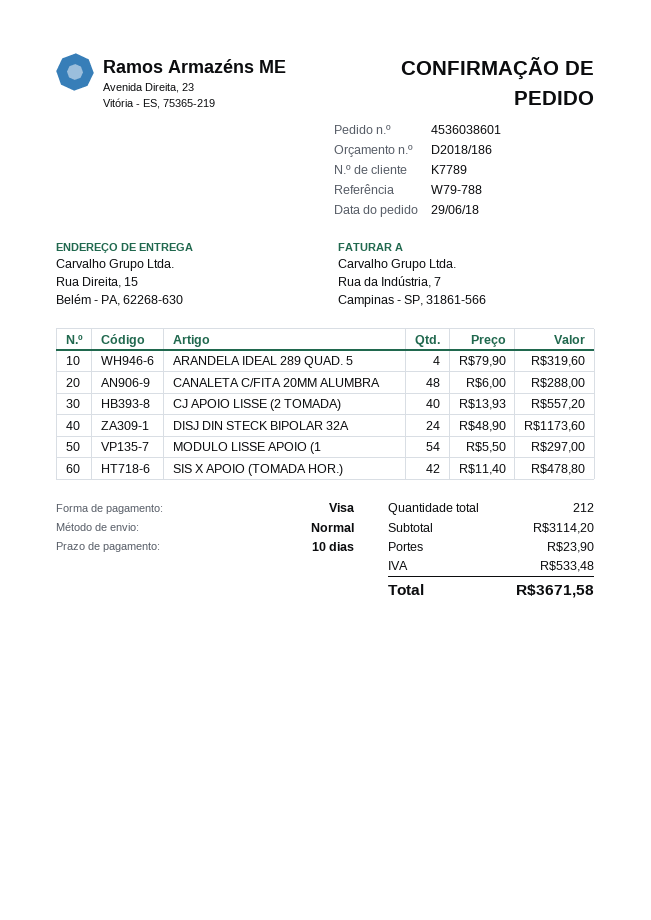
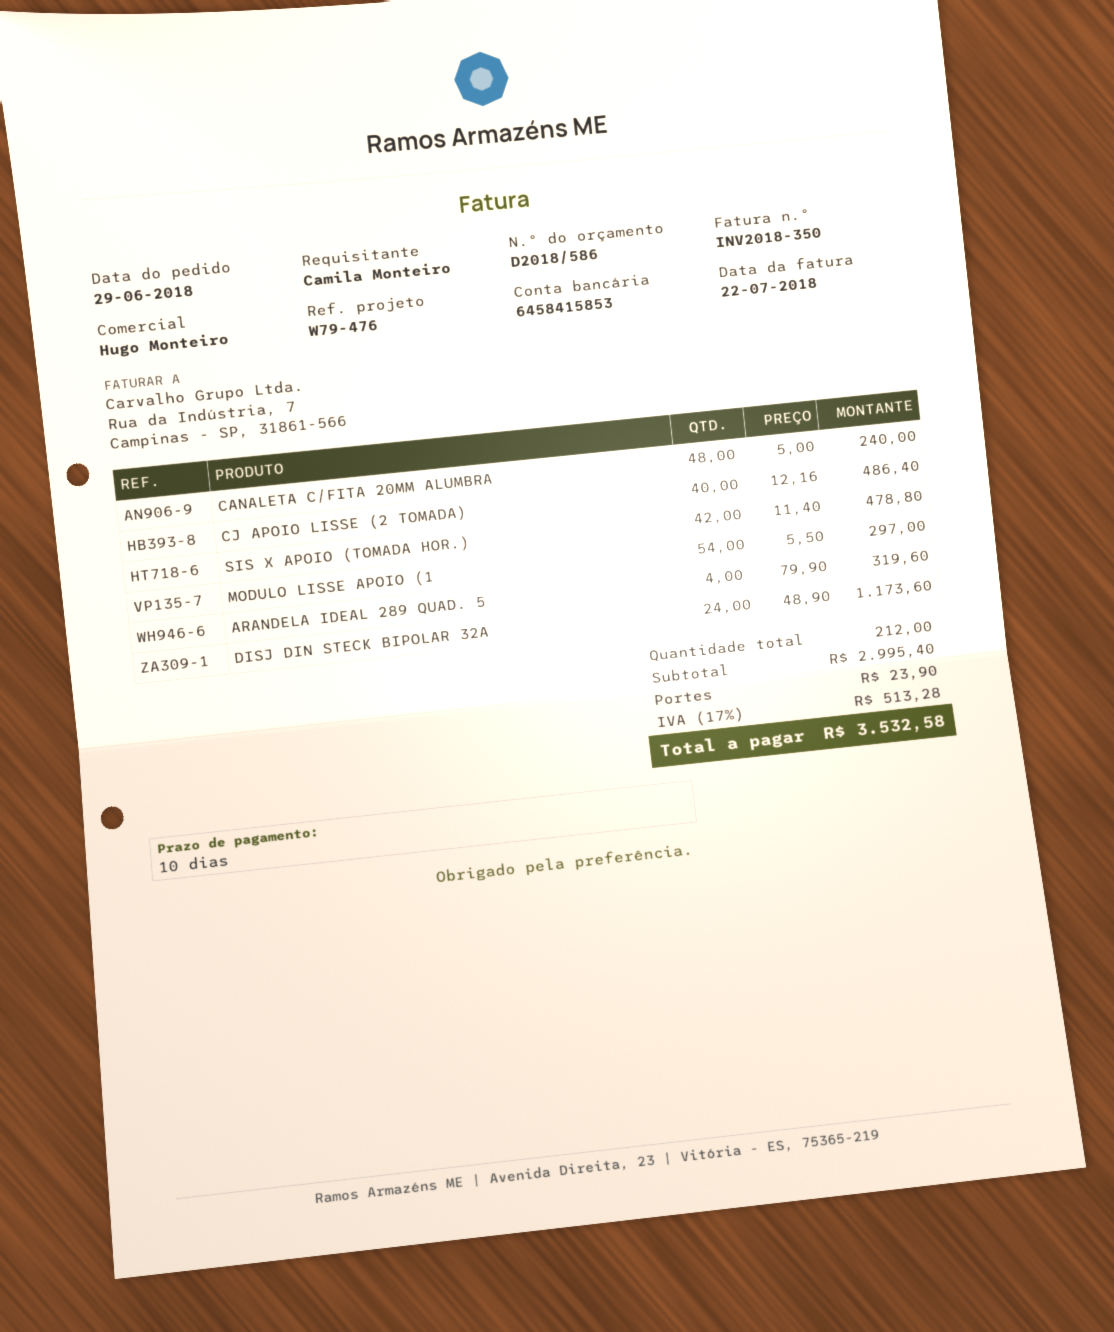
quote number: D2018/186 -> D2018/586
reference: W79-788 -> W79-476
CANALETA C/FITA 20MM ALUMBRA: 48 x 6.00 = 288.00 -> 48 x 5.00 = 240.00
CJ APOIO LISSE (2 TOMADA): 40 x 13.93 = 557.20 -> 40 x 12.16 = 486.40
subtotal: 3114.20 -> 2995.40
tax: 533.48 -> 513.28
total: 3671.58 -> 3532.58

